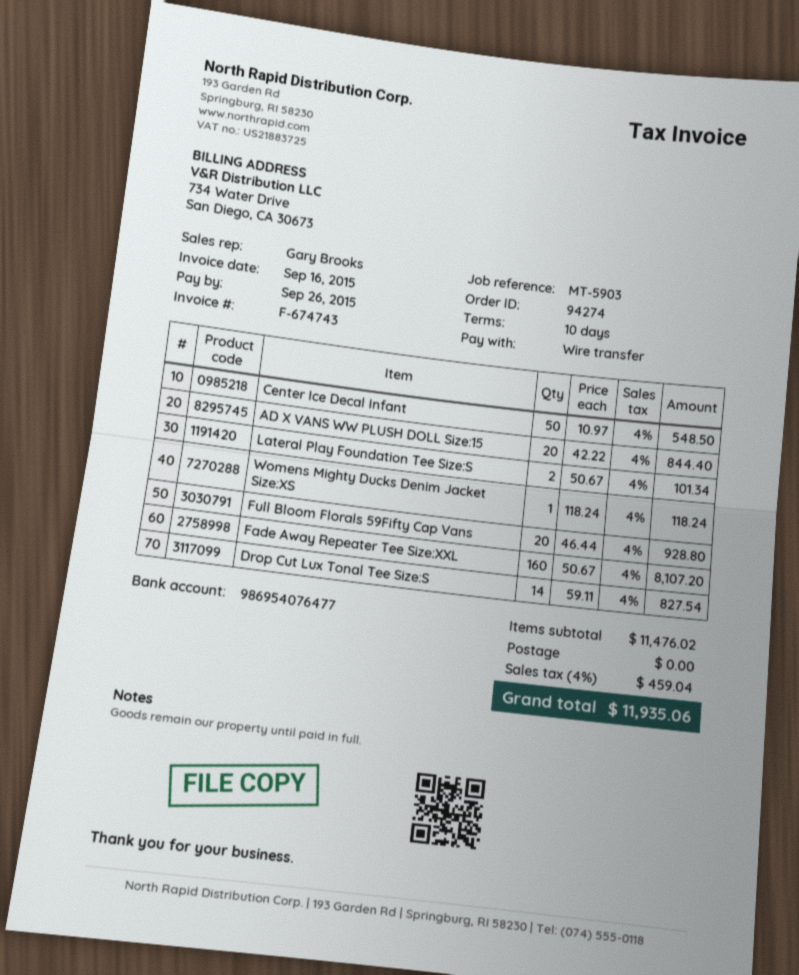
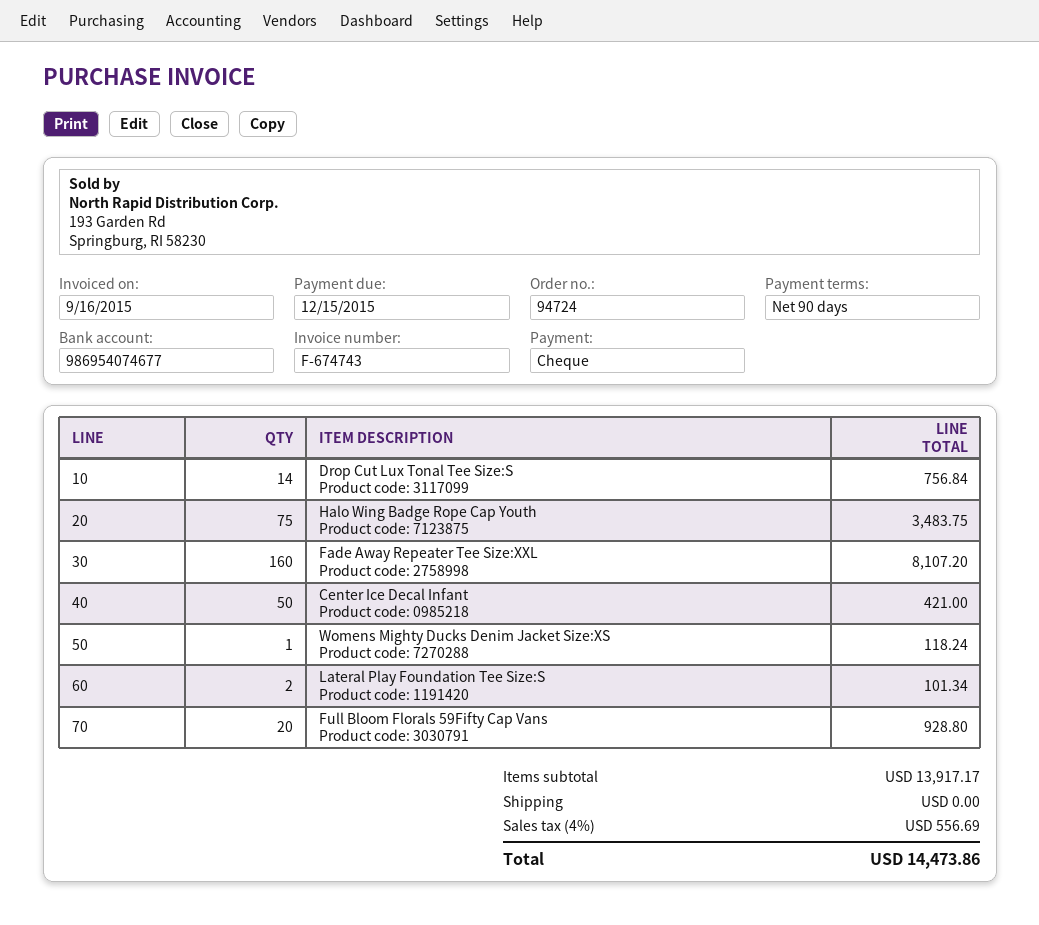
order number: 94274 -> 94724
payment terms: 10 days -> 90 days
due date: 2015-09-26 -> 2015-12-15
payment method: bank transfer -> cheque
bank account: 986954076477 -> 986954074677
Center Ice Decal Infant: 50 for 548.50 -> 50 for 421.00
AD X VANS WW PLUSH DOLL Size:15: 20 for 844.40 -> none
Drop Cut Lux Tonal Tee Size:S: 14 for 827.54 -> 14 for 756.84
Halo Wing Badge Rope Cap Youth: none -> 75 for 3483.75
subtotal: 11476.02 -> 13917.17
tax: 4% = 459.04 -> 4% = 556.69
total: 11935.06 -> 14473.86

